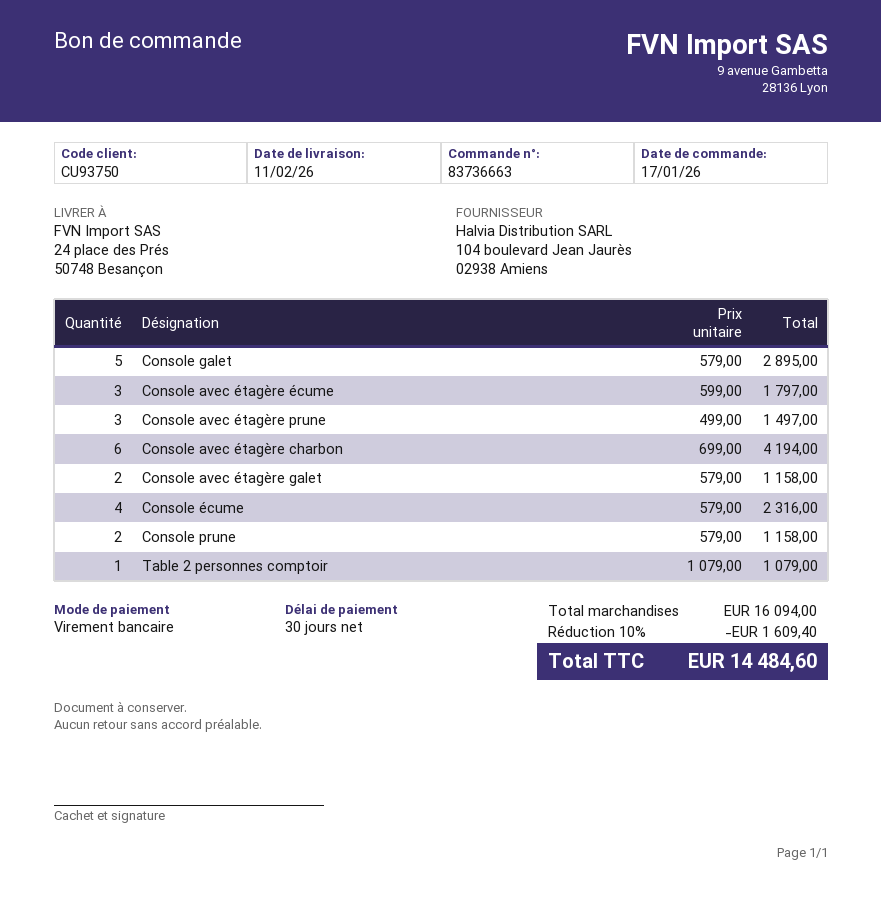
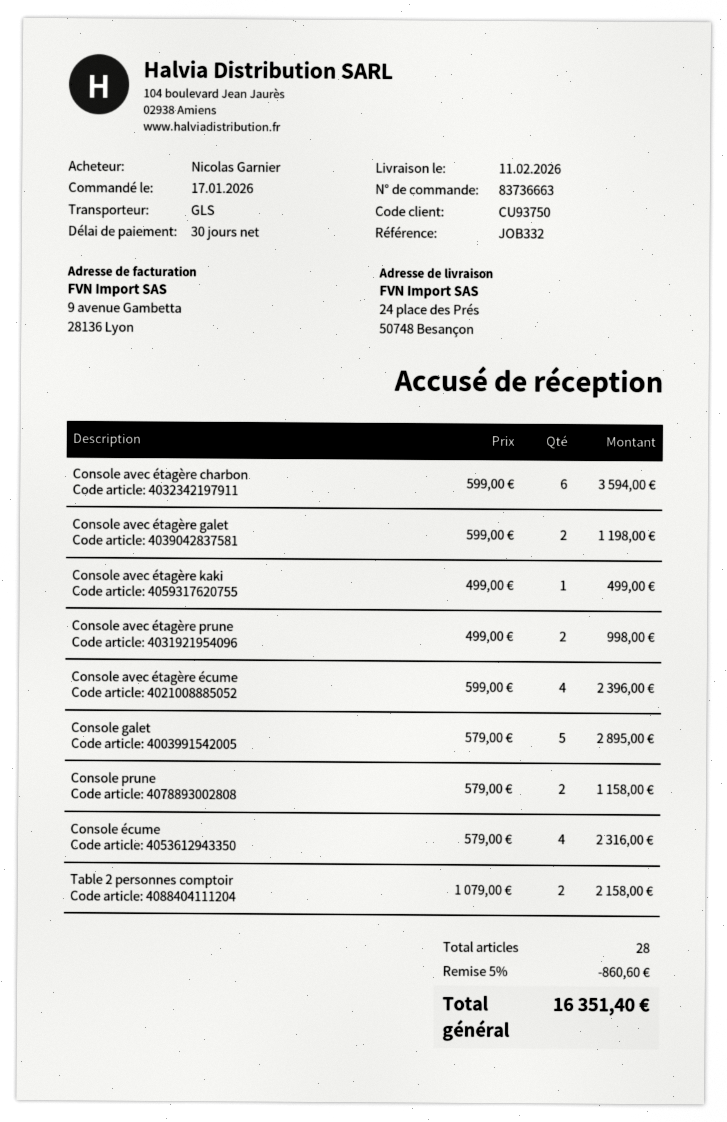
Console avec étagère écume: 3 x 599.00 = 1797.00 -> 4 x 599.00 = 2396.00
Console avec étagère prune: 3 x 499.00 = 1497.00 -> 2 x 499.00 = 998.00
Console avec étagère charbon: 6 x 699.00 = 4194.00 -> 6 x 599.00 = 3594.00
Console avec étagère galet: 2 x 579.00 = 1158.00 -> 2 x 599.00 = 1198.00
Table 2 personnes comptoir: 1 x 1079.00 = 1079.00 -> 2 x 1079.00 = 2158.00
Console avec étagère kaki: none -> 1 x 499.00 = 499.00
discount: 10% = 1609.40 -> 5% = 860.60
total: 14484.60 -> 16351.40

